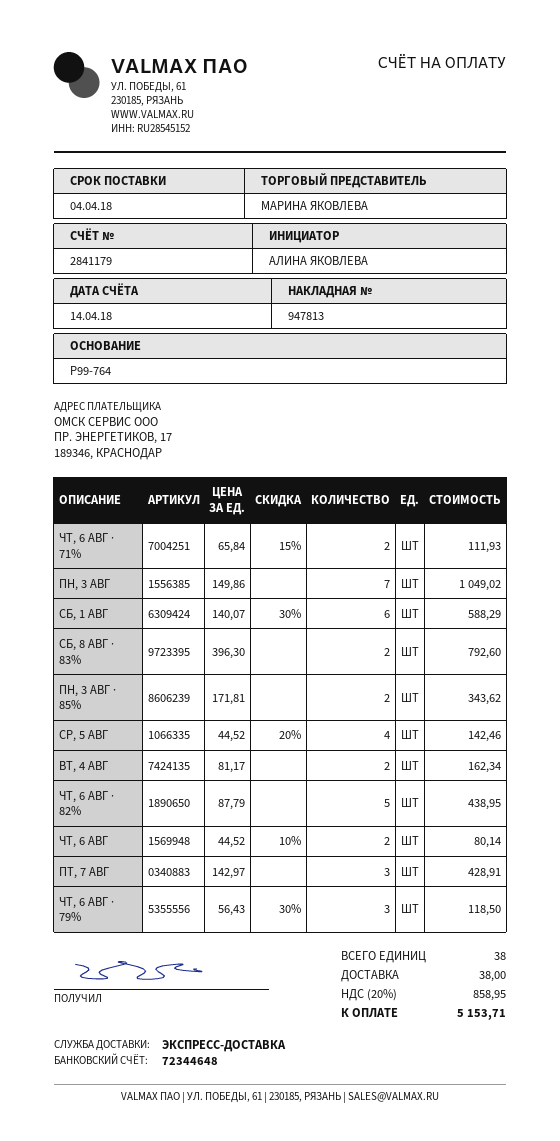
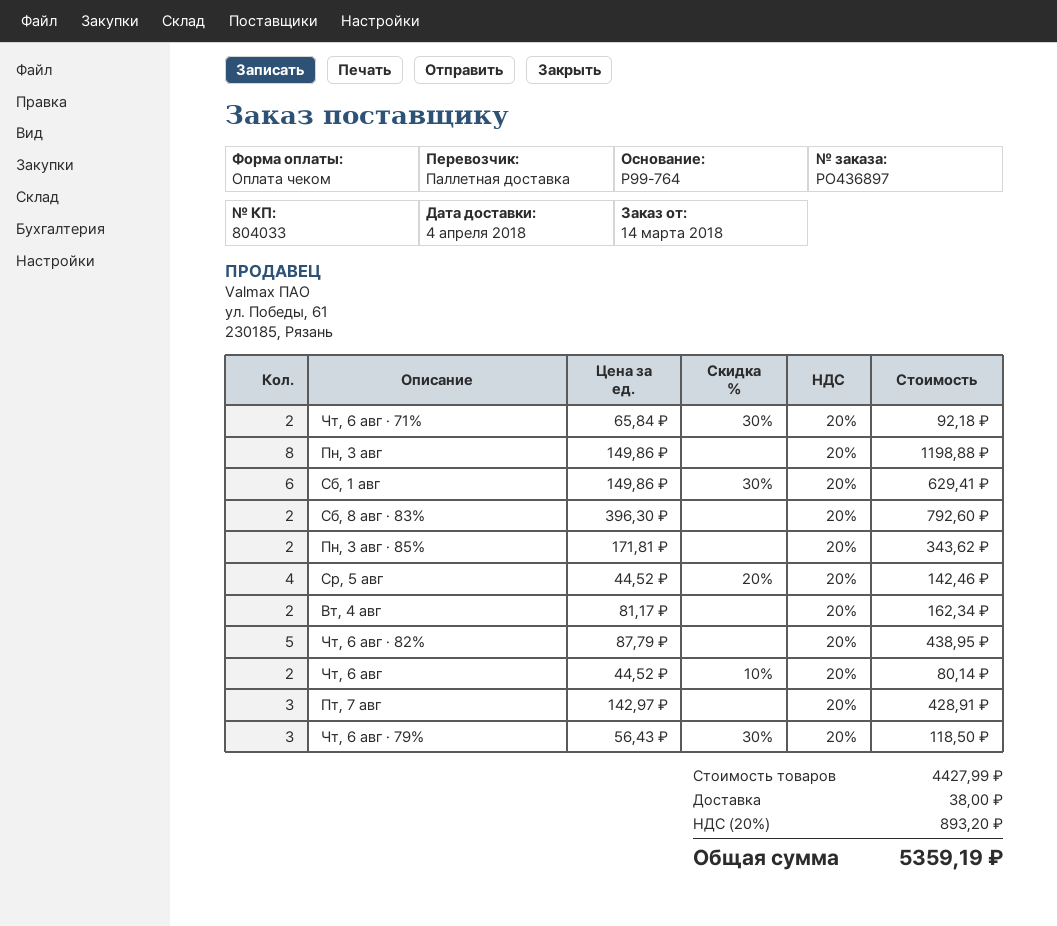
shipping method: express -> pallet freight
ЧТ, 6 АВГ · 71%: 2 x 65.84 - 15% = 111.93 -> 2 x 65.84 - 30% = 92.18
ПН, 3 АВГ: 7 x 149.86 = 1049.02 -> 8 x 149.86 = 1198.88
СБ, 1 АВГ: 6 x 140.07 - 30% = 588.29 -> 6 x 149.86 - 30% = 629.41
tax: 20% = 858.95 -> 20% = 893.20
total: 5153.71 -> 5359.19

